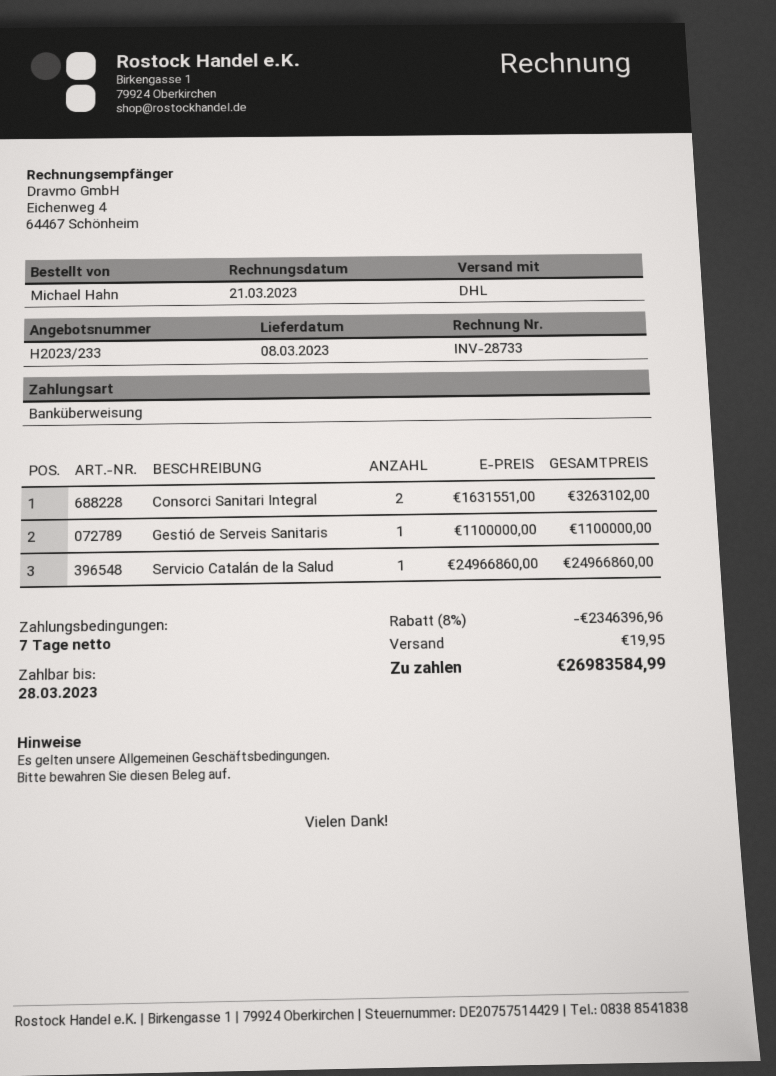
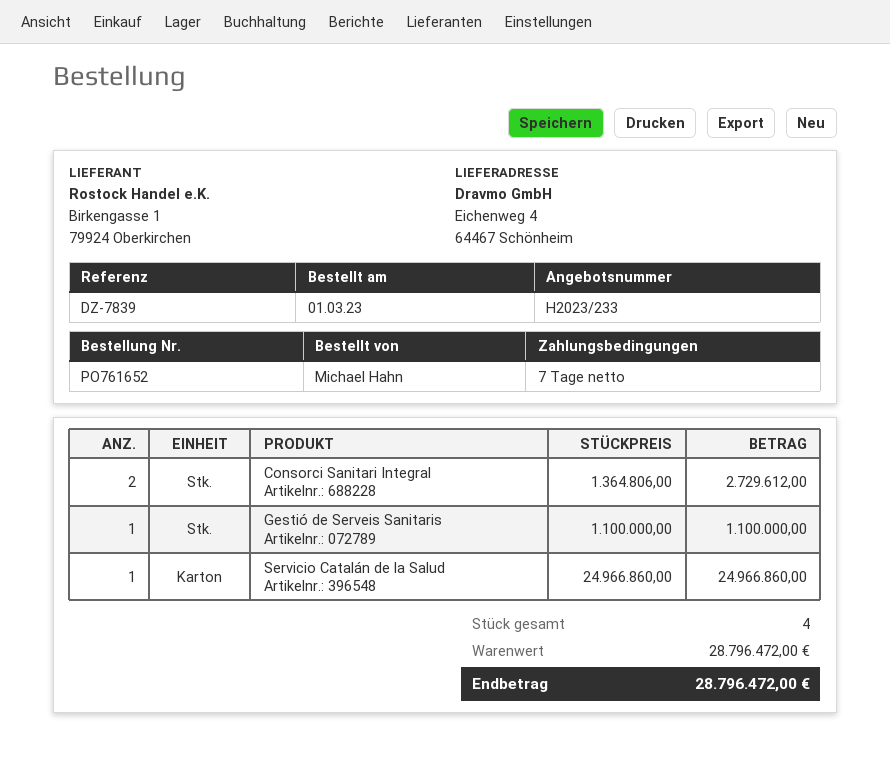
Consorci Sanitari Integral: 2 x 1631551.00 = 3263102.00 -> 2 x 1364806.00 = 2729612.00
discount: 8% = 2346396.96 -> none
shipping: 19.95 -> none
total: 26983584.99 -> 28796472.00

